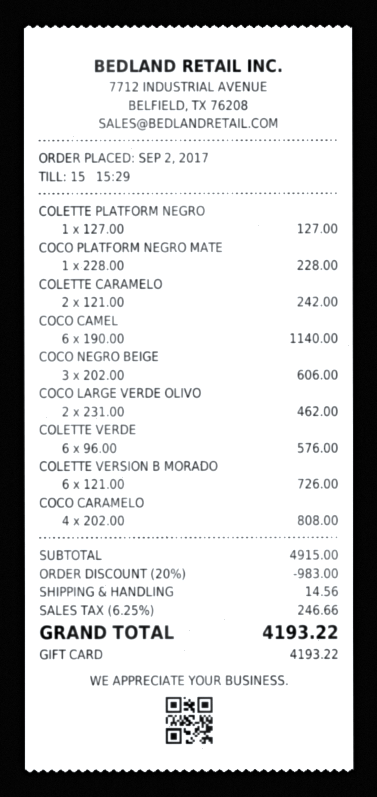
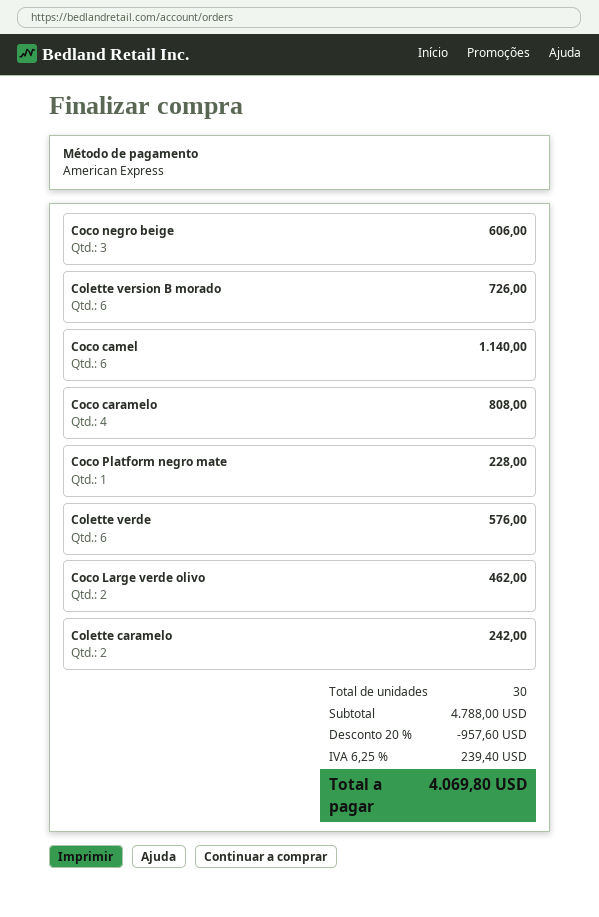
payment method: gift card -> American Express
COLETTE PLATFORM NEGRO: 1 for 127.00 -> none
subtotal: 4915.00 -> 4788.00
discount: 20% = 983.00 -> 20% = 957.60
shipping: 14.56 -> none
tax: 6.25% = 246.66 -> 6.25% = 239.40
total: 4193.22 -> 4069.80

